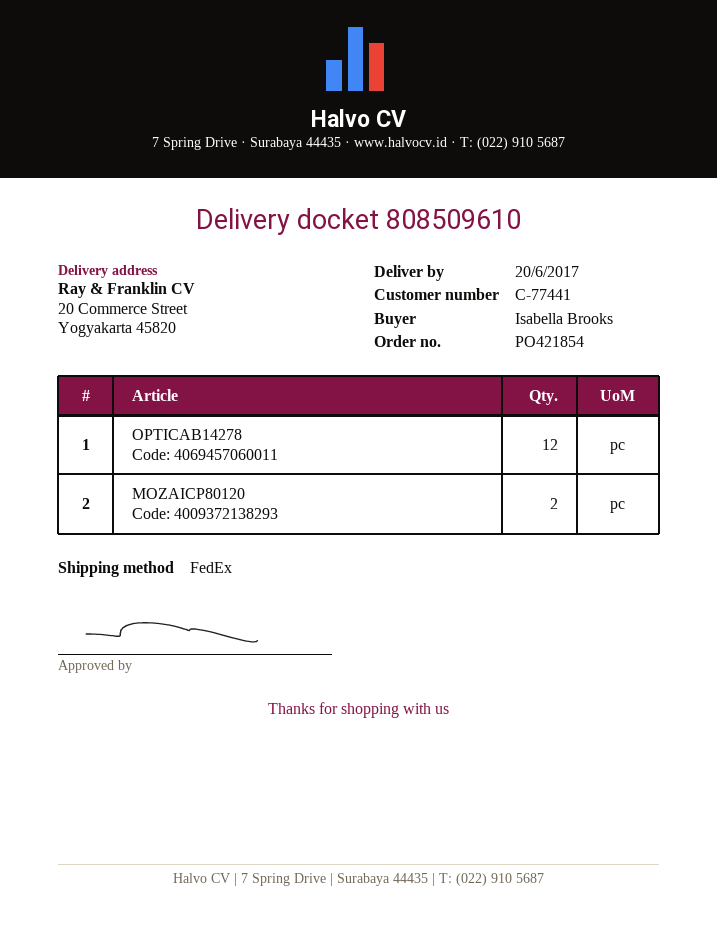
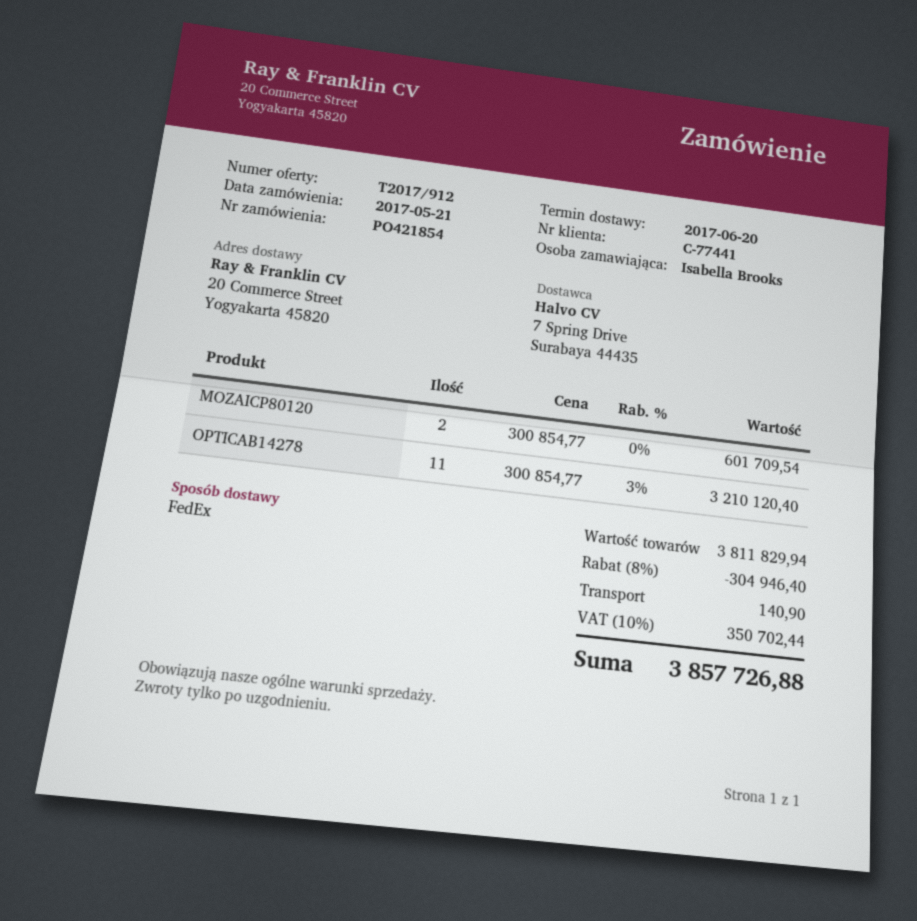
OPTICAB14278: 12 -> 11

